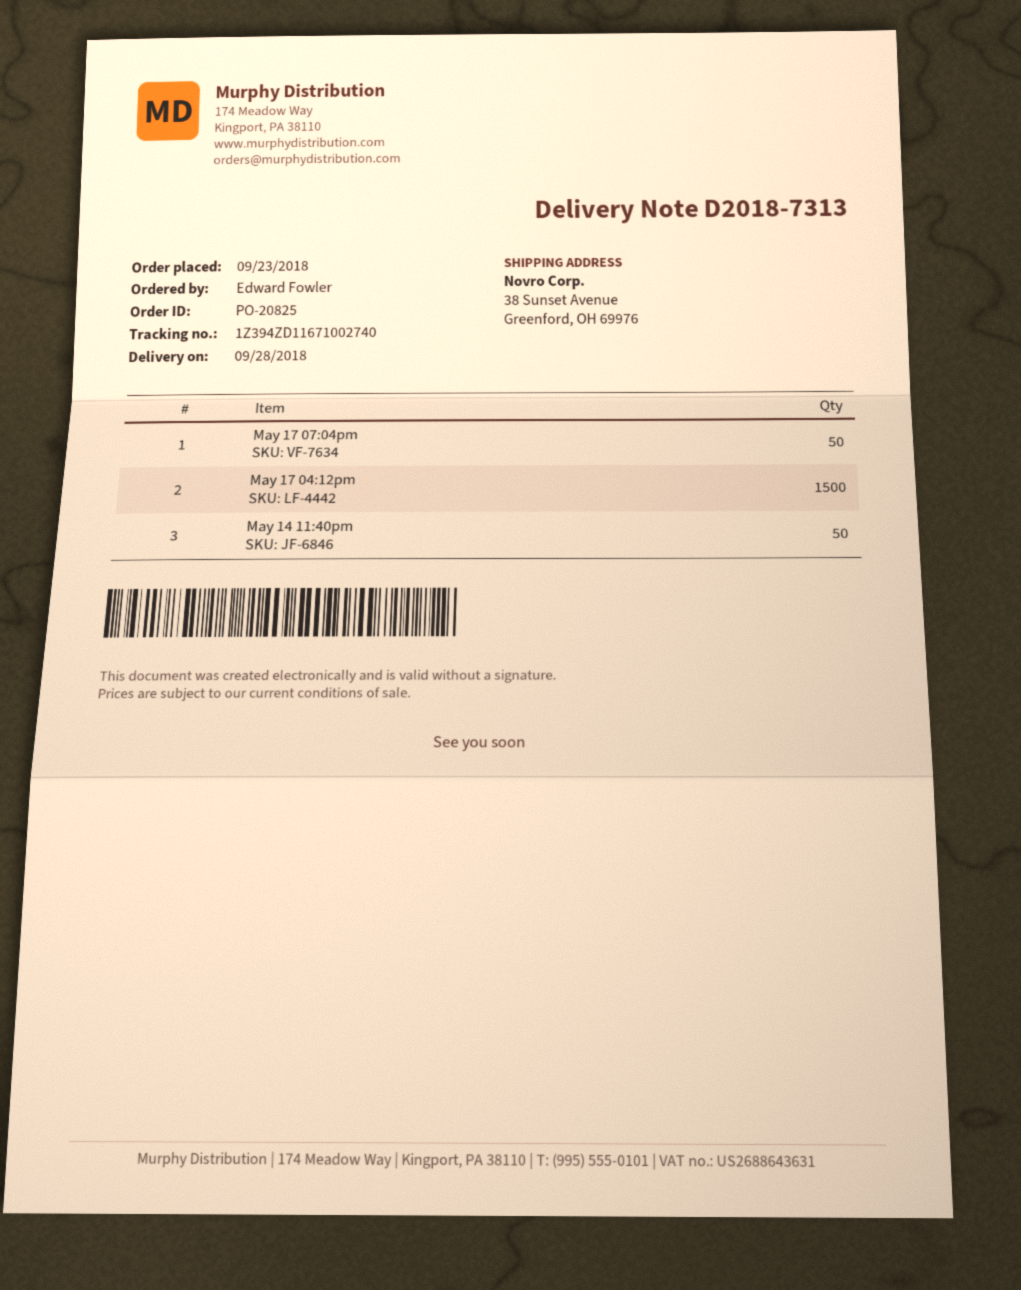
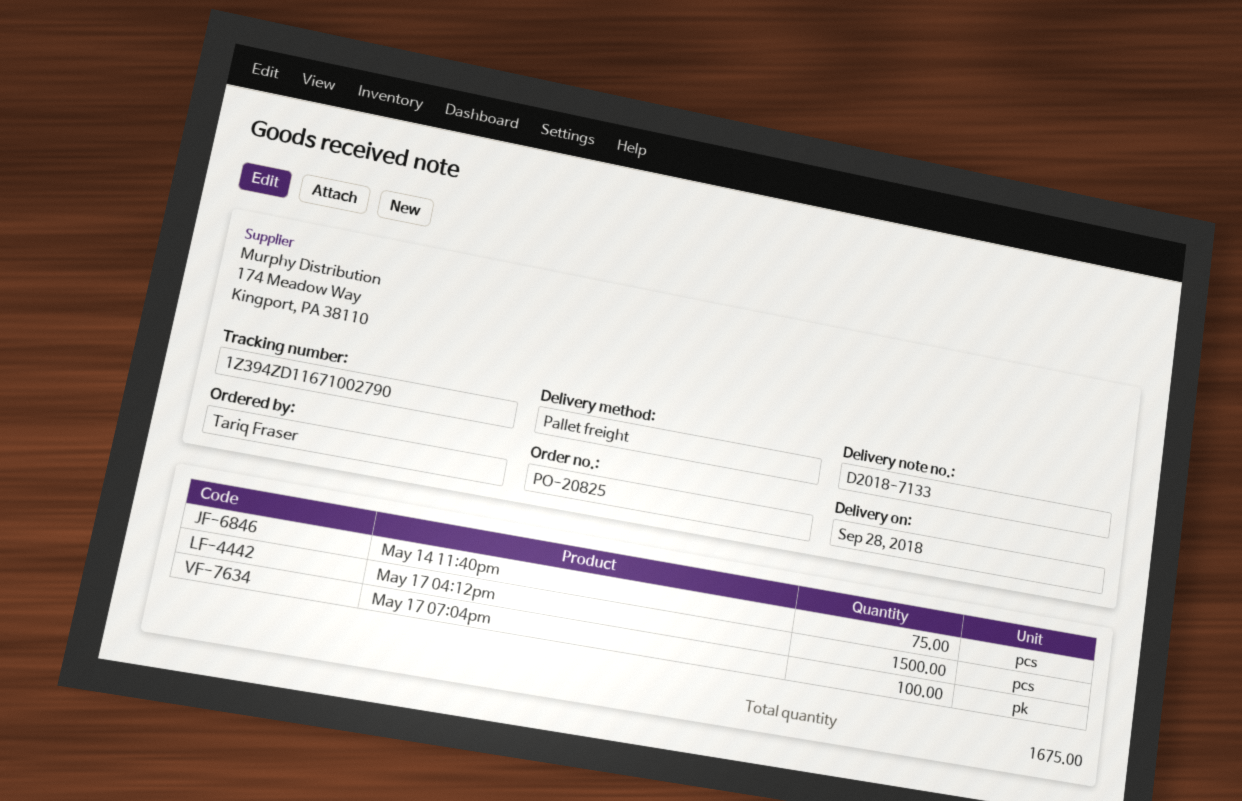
delivery note number: D2018-7313 -> D2018-7133
ordered by: Edward Fowler -> Tariq Fraser
tracking number: 1Z394ZD11671002740 -> 1Z394ZD11671002790
May 17 07:04pm: 50 -> 100
May 14 11:40pm: 50 -> 75

